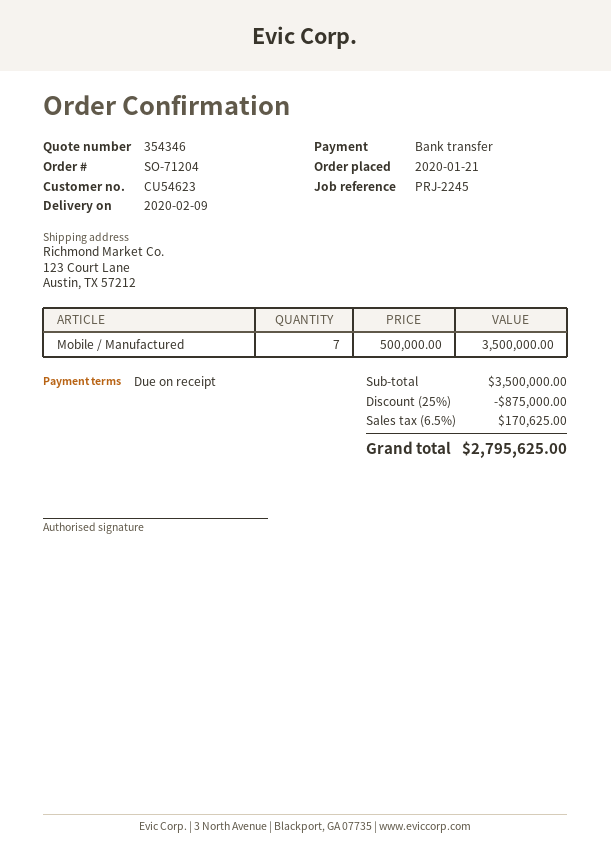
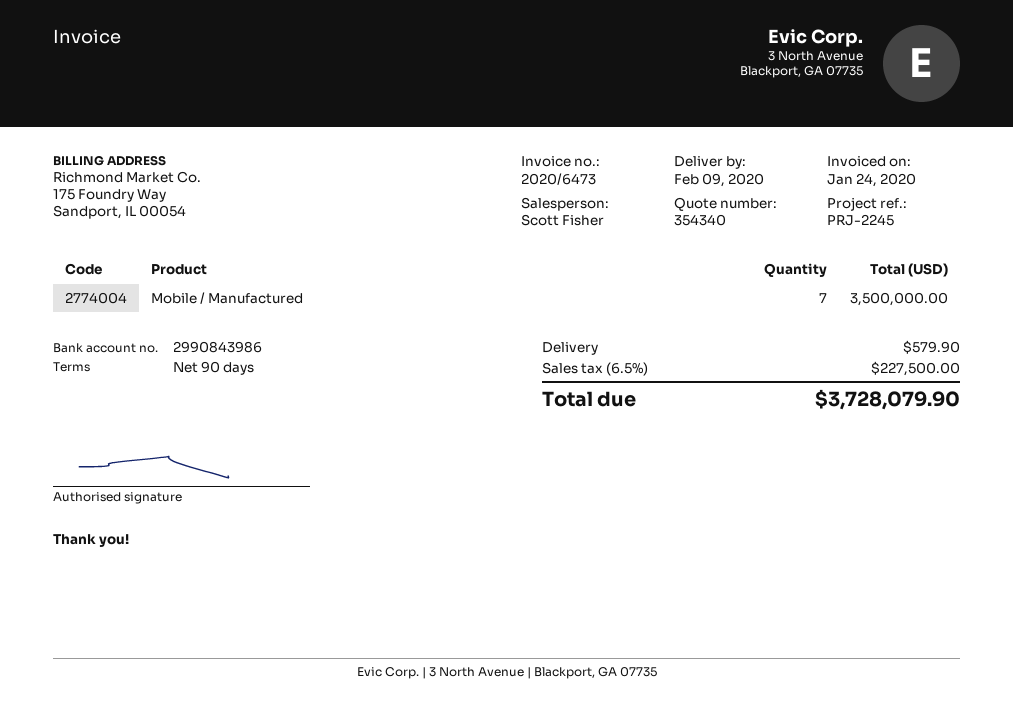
quote number: 354346 -> 354340
payment terms: on receipt -> 90 days
discount: 25% = 875000.00 -> none
shipping: none -> 579.90
tax: 6.5% = 170625.00 -> 6.5% = 227500.00
total: 2795625.00 -> 3728079.90

